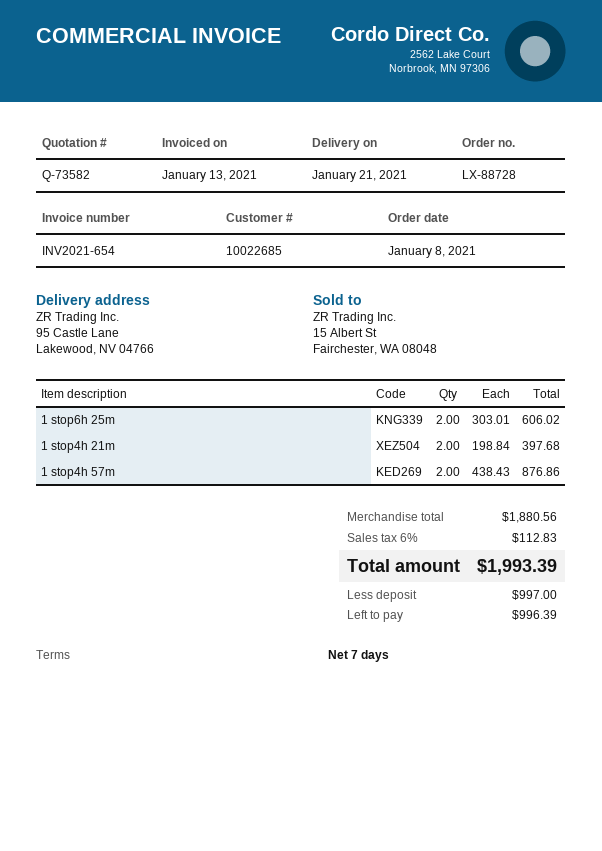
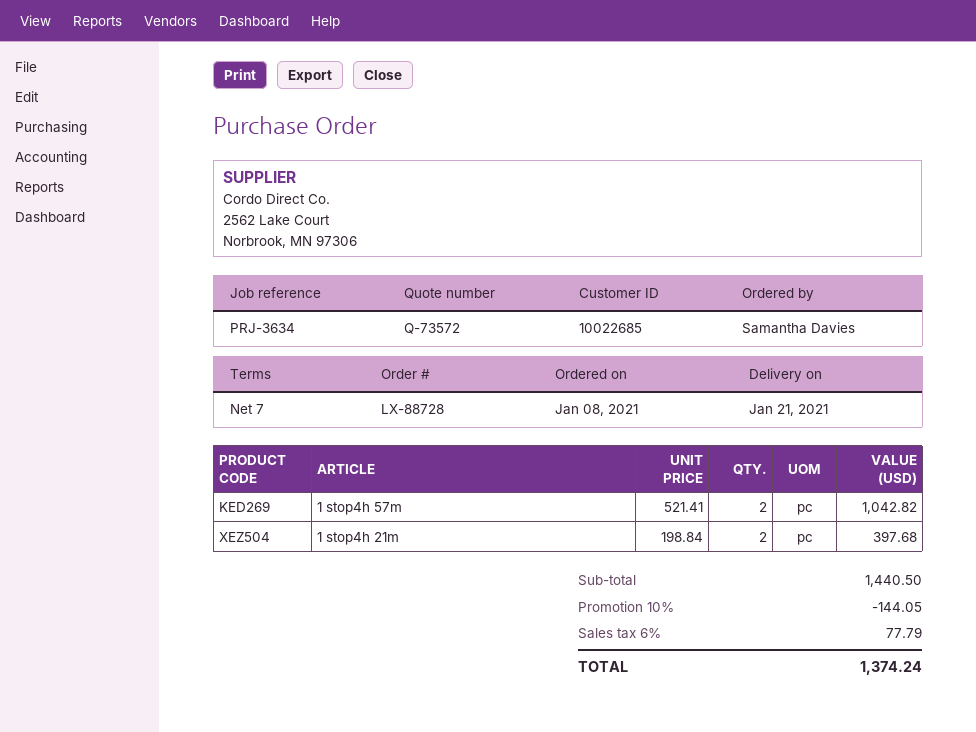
quote number: Q-73582 -> Q-73572
1 stop6h 25m: 2 x 303.01 = 606.02 -> none
1 stop4h 57m: 2 x 438.43 = 876.86 -> 2 x 521.41 = 1042.82
subtotal: 1880.56 -> 1440.50
discount: none -> 10% = 144.05
tax: 6% = 112.83 -> 6% = 77.79
total: 1993.39 -> 1374.24

